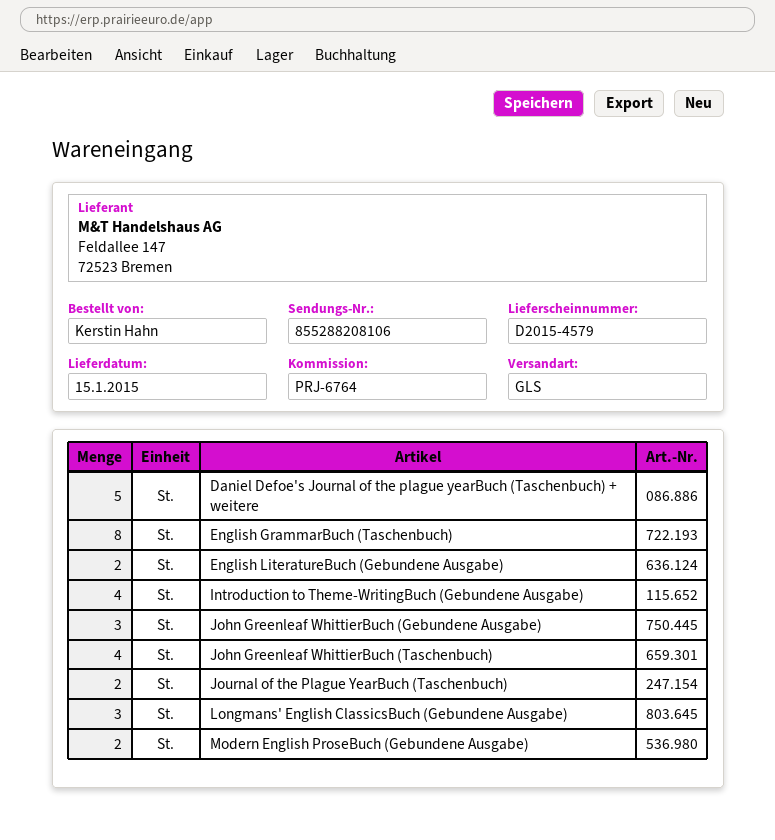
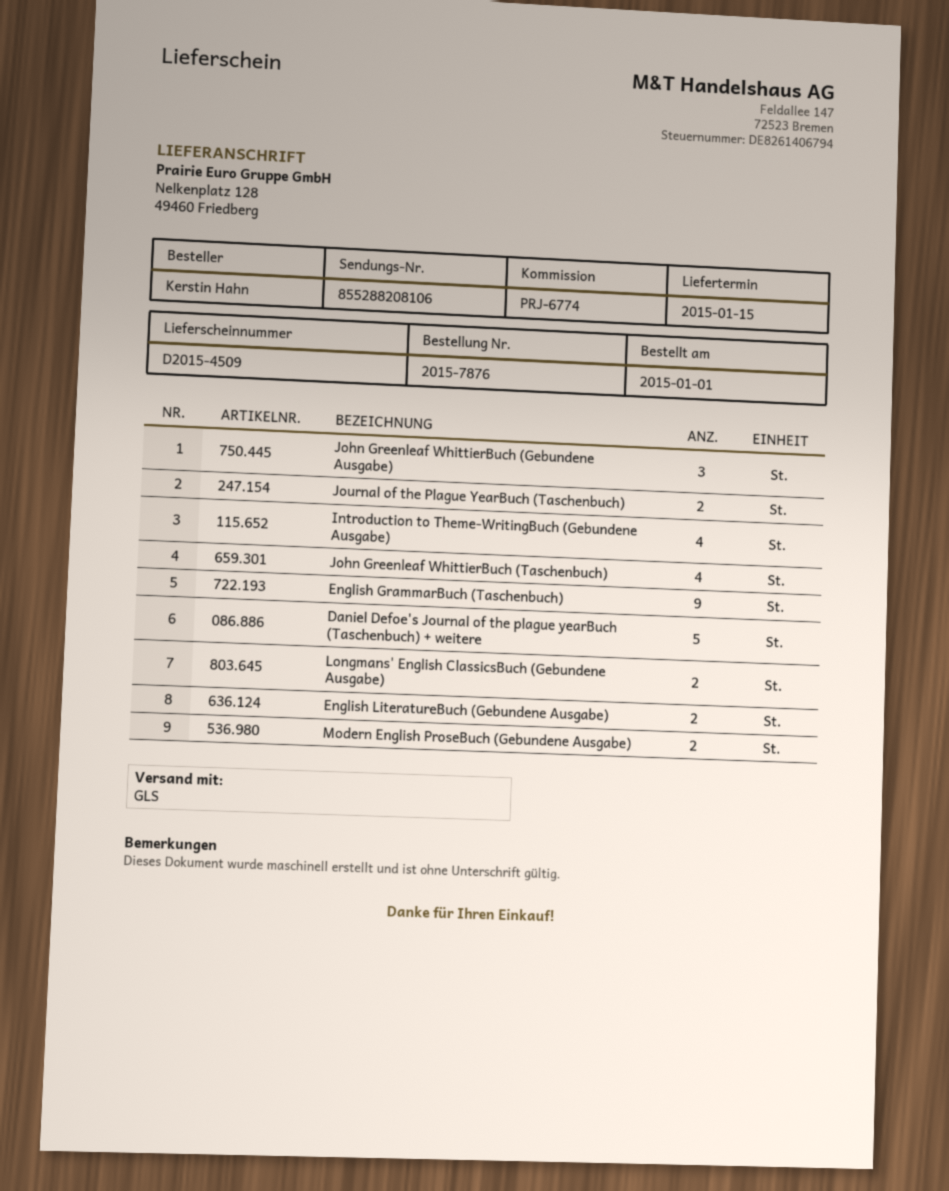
delivery note number: D2015-4579 -> D2015-4509
reference: PRJ-6764 -> PRJ-6774
English GrammarBuch (Taschenbuch): 8 -> 9
Longmans' English ClassicsBuch (Gebundene Ausgabe): 3 -> 2

